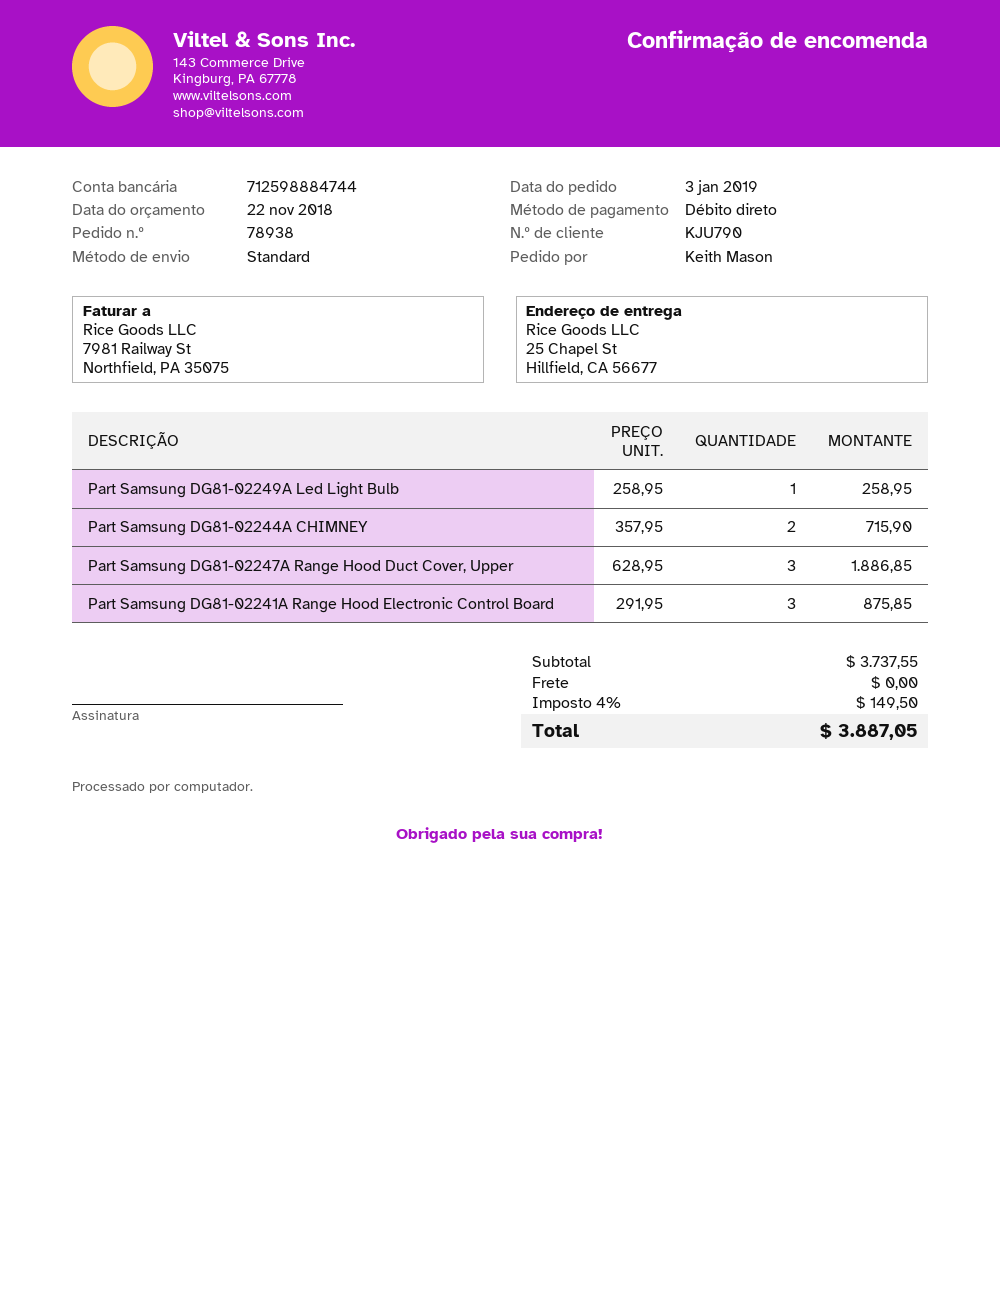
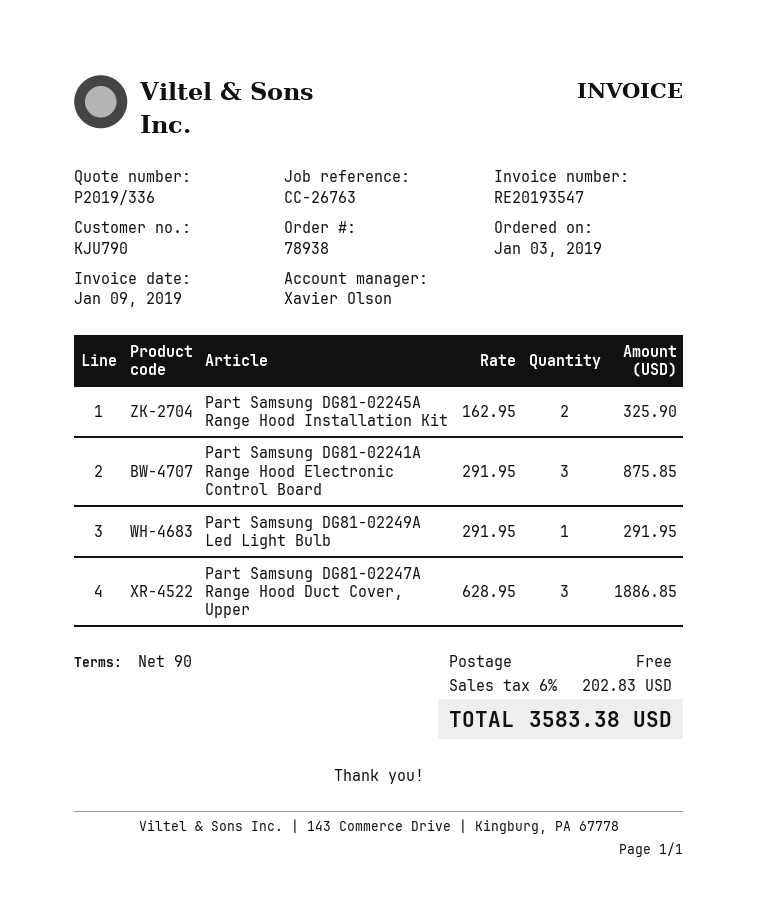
Part Samsung DG81-02249A Led Light Bulb: 1 x 258.95 = 258.95 -> 1 x 291.95 = 291.95
Part Samsung DG81-02244A CHIMNEY: 2 x 357.95 = 715.90 -> none
Part Samsung DG81-02245A Range Hood Installation Kit: none -> 2 x 162.95 = 325.90
tax: 4% = 149.50 -> 6% = 202.83
total: 3887.05 -> 3583.38

